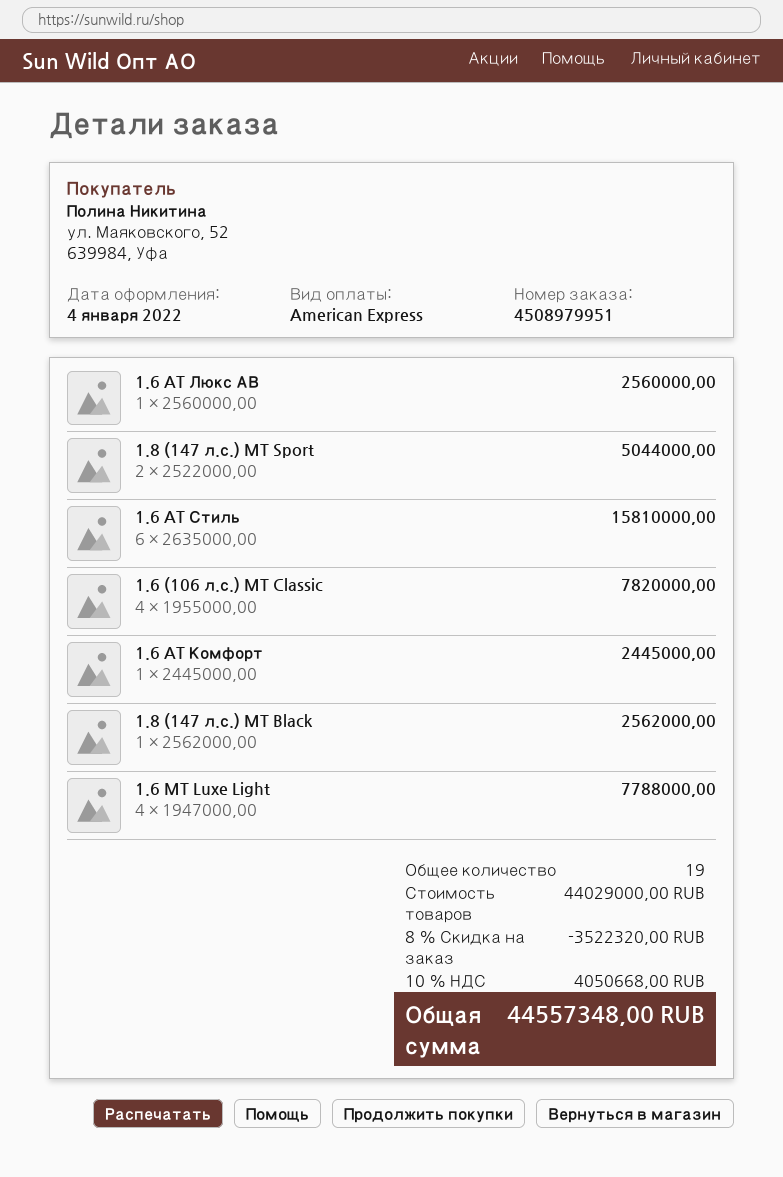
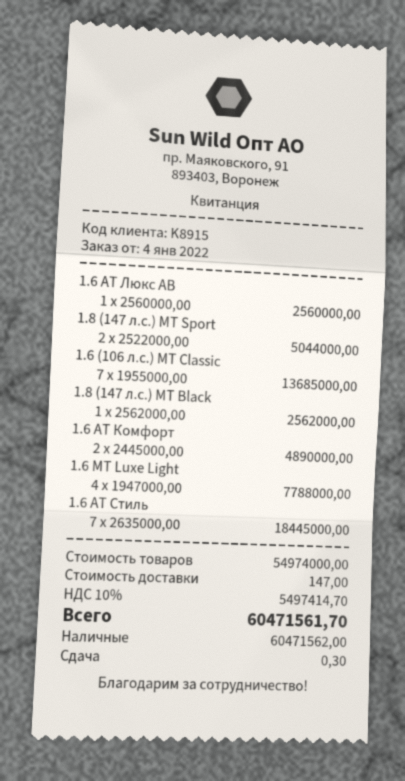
payment method: American Express -> cash
1.6 AT Стиль: 6 x 2635000.00 = 15810000.00 -> 7 x 2635000.00 = 18445000.00
1.6 (106 л.с.) MT Classic: 4 x 1955000.00 = 7820000.00 -> 7 x 1955000.00 = 13685000.00
1.6 AT Комфорт: 1 x 2445000.00 = 2445000.00 -> 2 x 2445000.00 = 4890000.00
subtotal: 44029000.00 -> 54974000.00
discount: 8% = 3522320.00 -> none
shipping: none -> 147.00
tax: 10% = 4050668.00 -> 10% = 5497414.70
total: 44557348.00 -> 60471561.70

